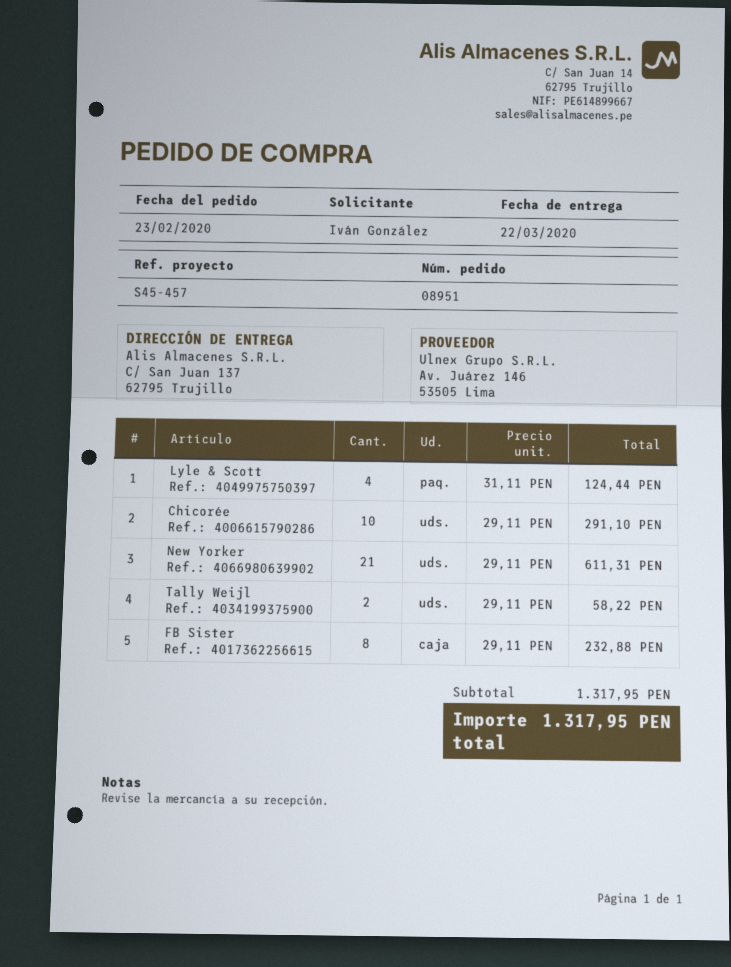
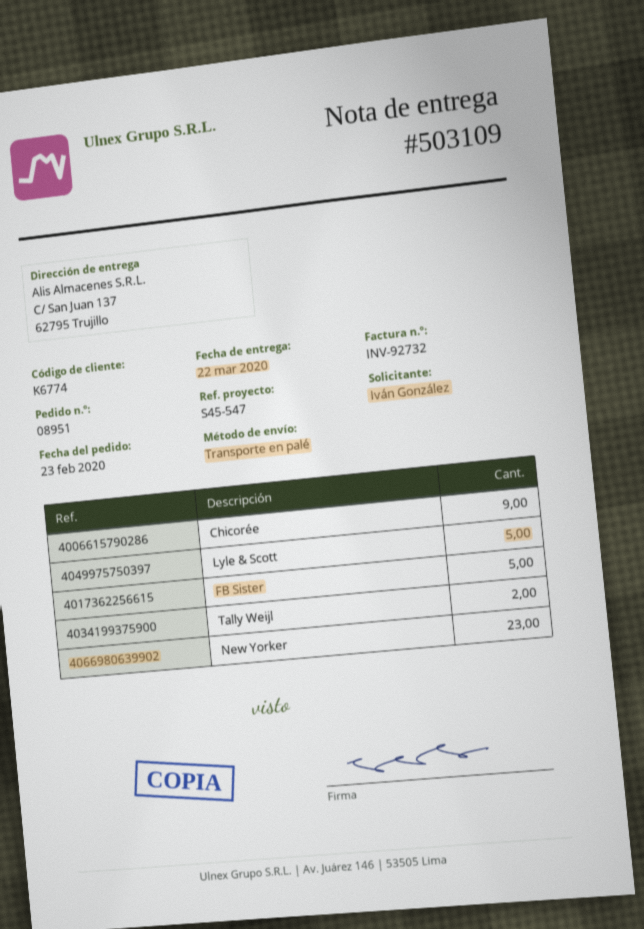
reference: S45-457 -> S45-547
Lyle & Scott: 4 -> 5
Chicorée: 10 -> 9
New Yorker: 21 -> 23
FB Sister: 8 -> 5

